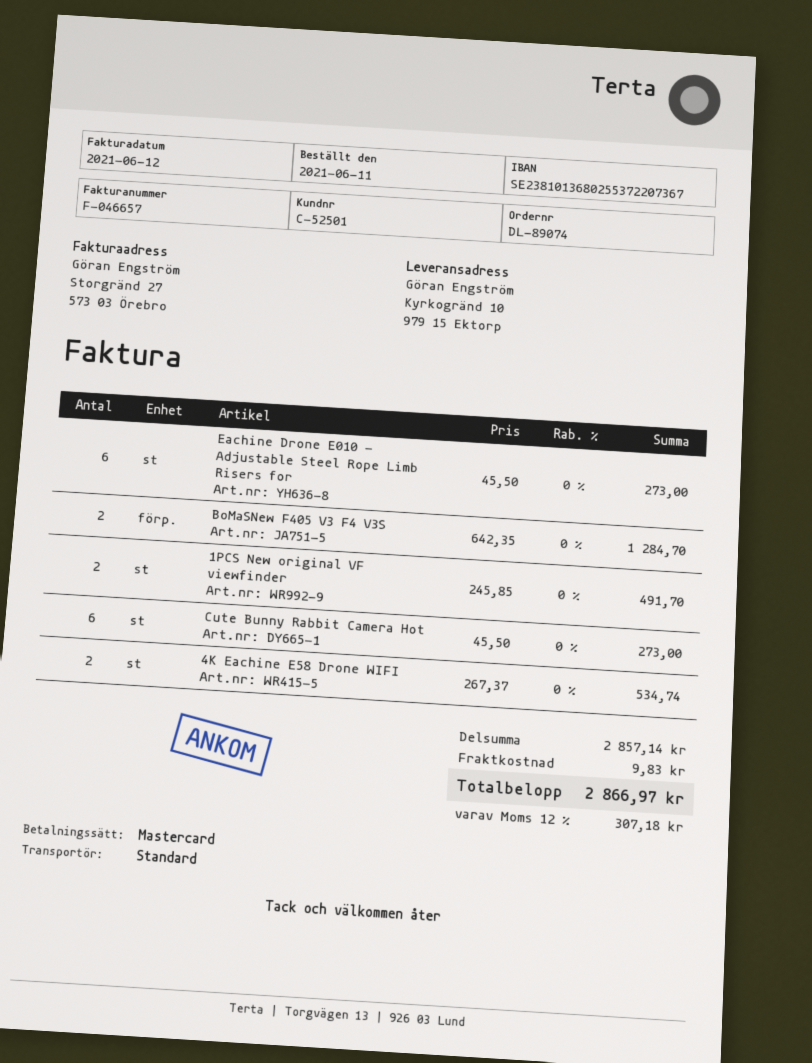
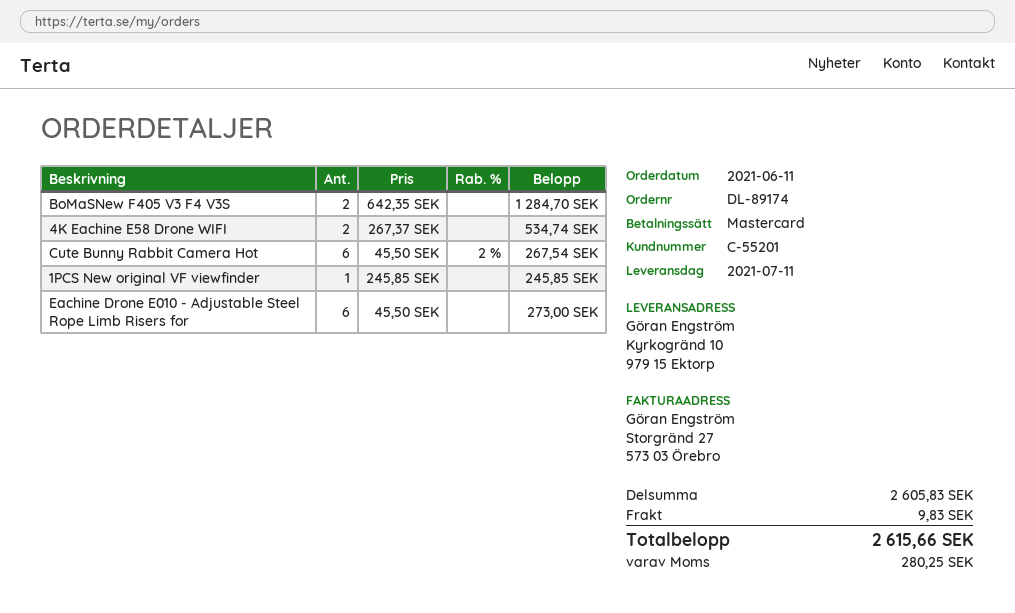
order number: DL-89074 -> DL-89174
customer number: C-52501 -> C-55201
1PCS New original VF viewfinder: 2 x 245.85 = 491.70 -> 1 x 245.85 = 245.85
Cute Bunny Rabbit Camera Hot: 6 x 45.50 = 273.00 -> 6 x 45.50 - 2% = 267.54
subtotal: 2857.14 -> 2605.83
tax: 307.18 -> 280.25
total: 2866.97 -> 2615.66

